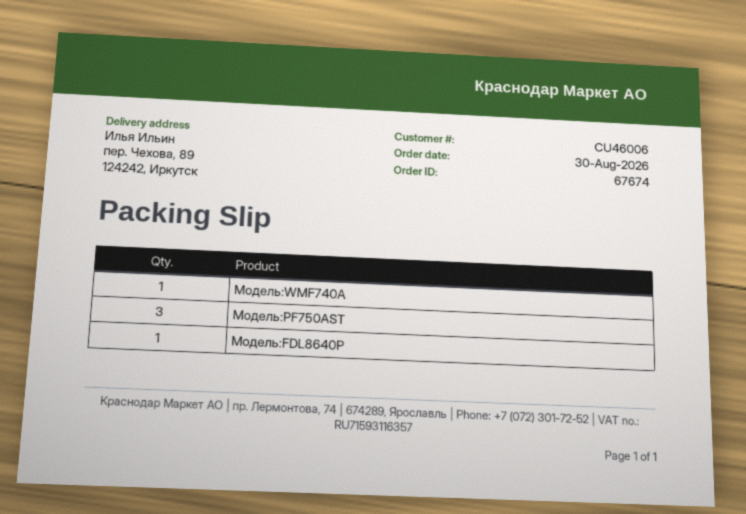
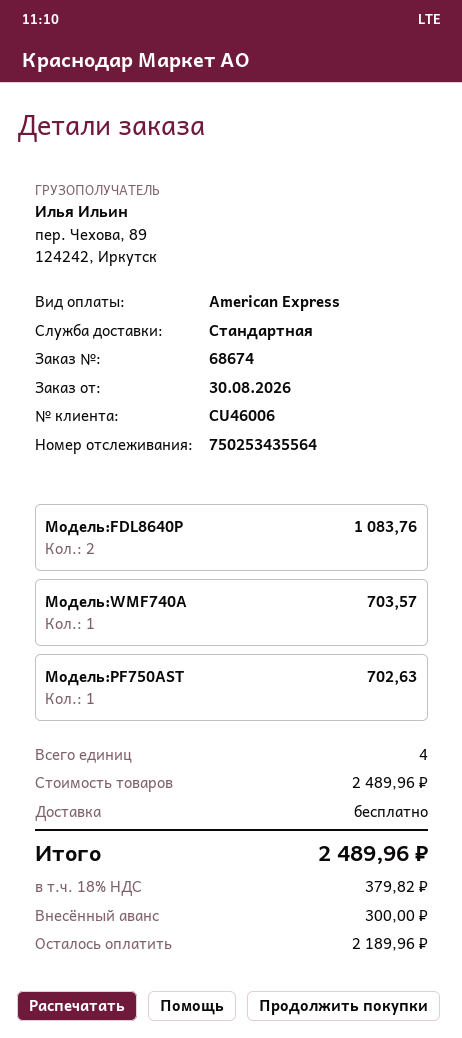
order number: 67674 -> 68674
Модель:PF750AST: 3 -> 1
Модель:FDL8640P: 1 -> 2

